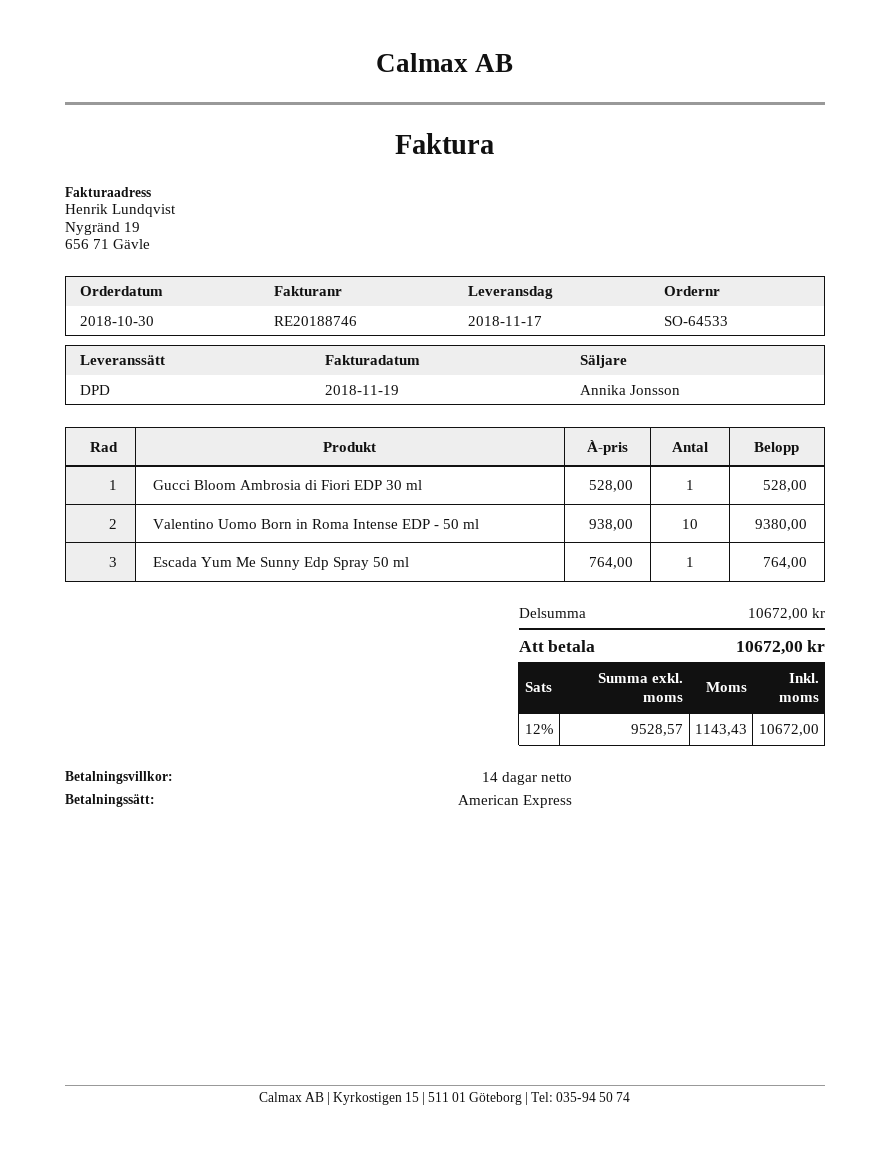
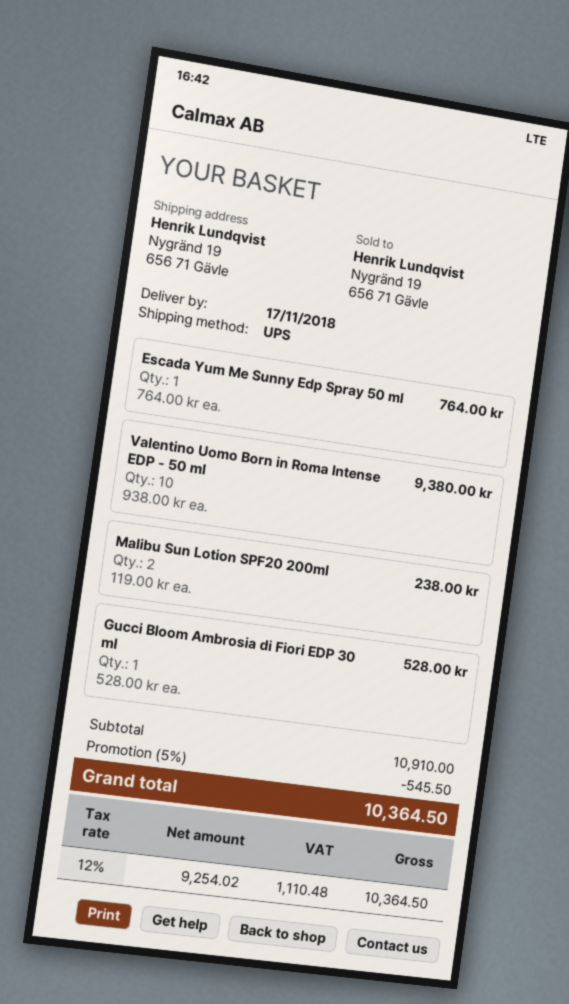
shipping method: DPD -> UPS
Malibu Sun Lotion SPF20 200ml: none -> 2 x 119.00 = 238.00
subtotal: 10672.00 -> 10910.00
discount: none -> 5% = 545.50
net: 9528.57 -> 9254.02
tax: 12% = 1143.43 -> 12% = 1110.48
total: 10672.00 -> 10364.50

